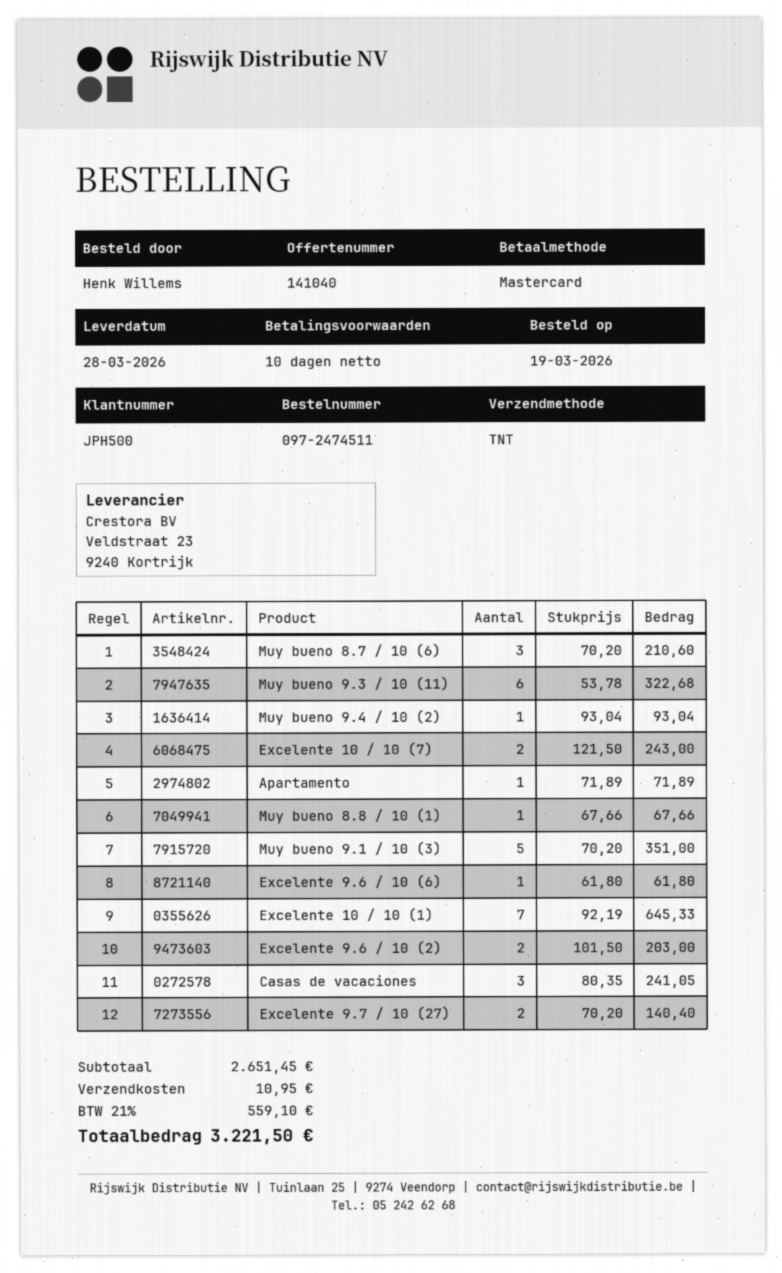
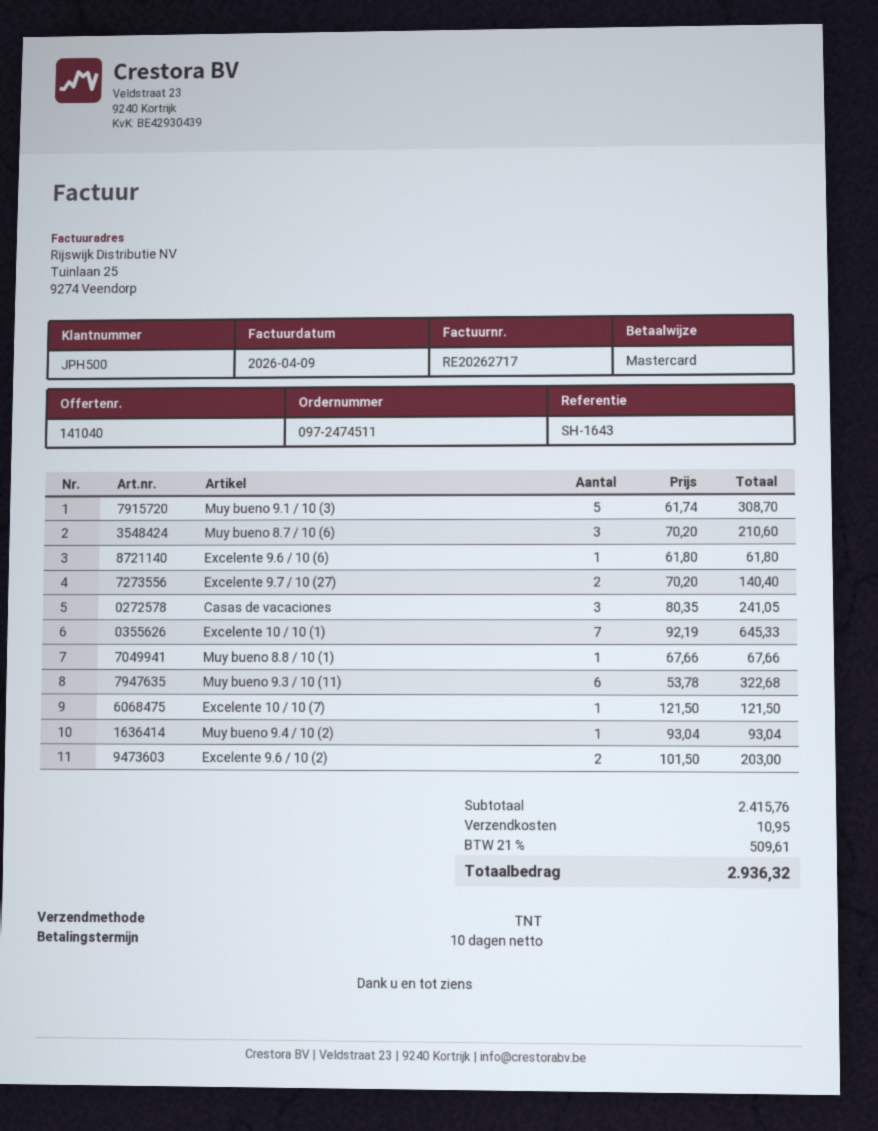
Excelente 10 / 10 (7): 2 x 121.50 = 243.00 -> 1 x 121.50 = 121.50
Apartamento: 1 x 71.89 = 71.89 -> none
Muy bueno 9.1 / 10 (3): 5 x 70.20 = 351.00 -> 5 x 61.74 = 308.70
subtotal: 2651.45 -> 2415.76
tax: 21% = 559.10 -> 21% = 509.61
total: 3221.50 -> 2936.32

